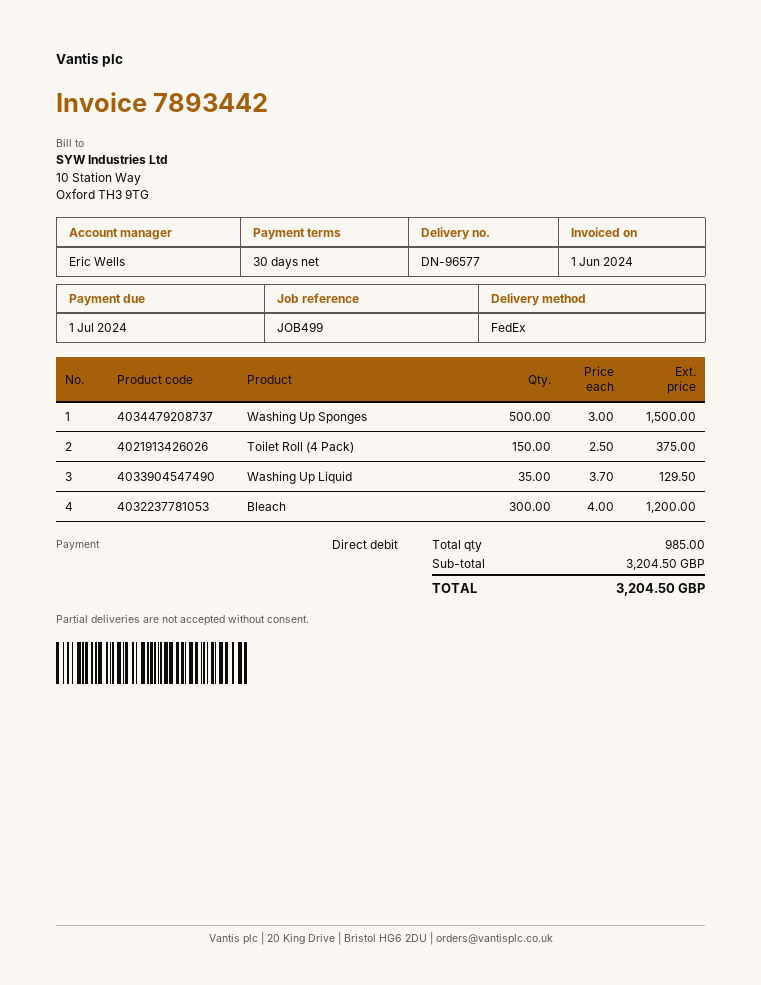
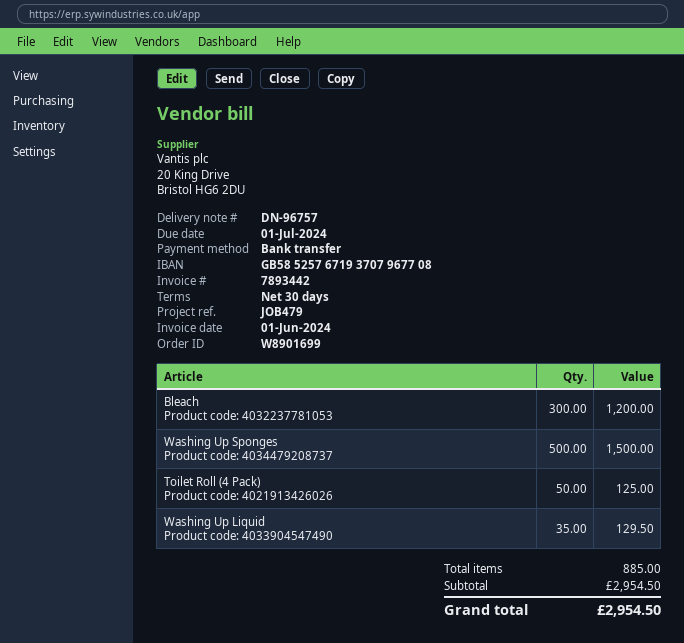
delivery note number: DN-96577 -> DN-96757
reference: JOB499 -> JOB479
payment method: direct debit -> bank transfer
Toilet Roll (4 Pack): 150 for 375.00 -> 50 for 125.00
total quantity: 985 -> 885
subtotal: 3204.50 -> 2954.50
total: 3204.50 -> 2954.50

